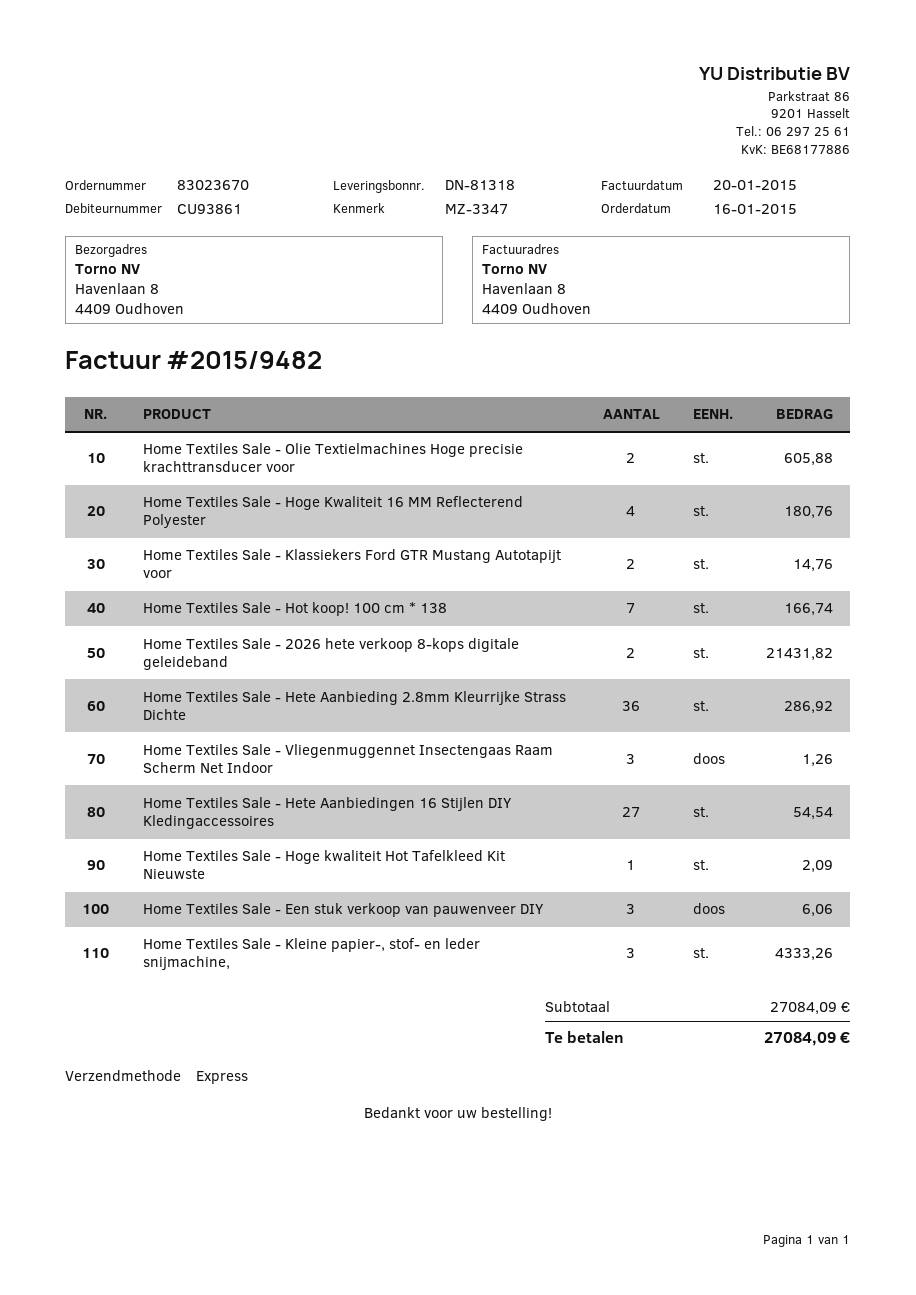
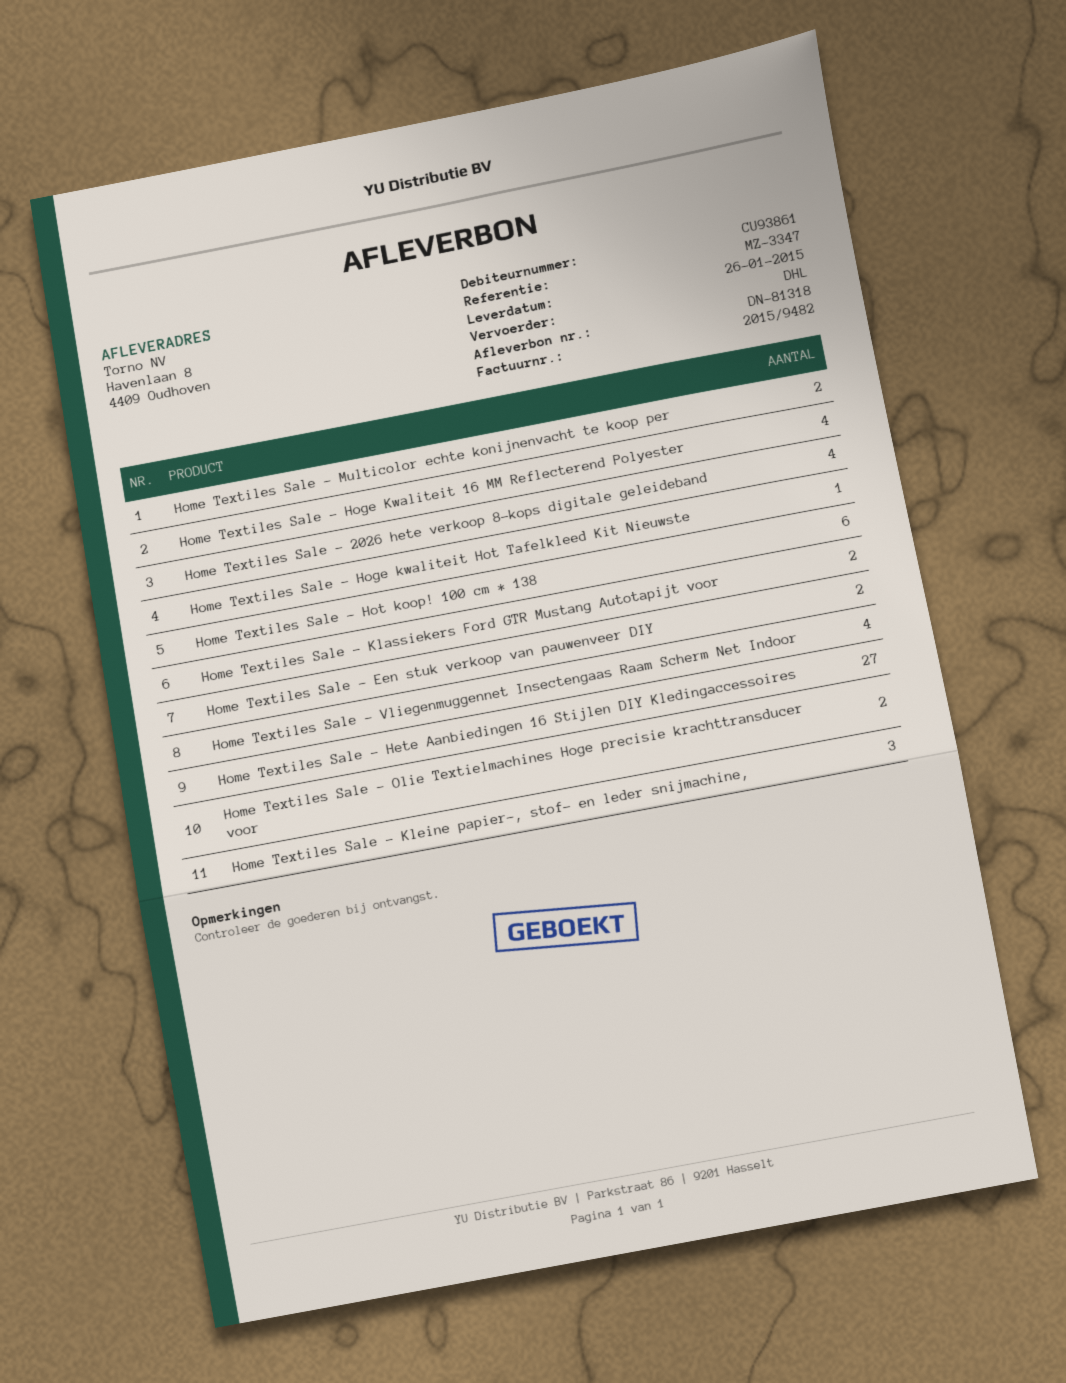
shipping method: express -> DHL
Home Textiles Sale - Hot koop! 100 cm * 138: 7 -> 6
Home Textiles Sale - 2026 hete verkoop 8-kops digitale geleideband: 2 -> 4
Home Textiles Sale - Hete Aanbieding 2.8mm Kleurrijke Strass Dichte: 36 -> none
Home Textiles Sale - Vliegenmuggennet Insectengaas Raam Scherm Net Indoor: 3 -> 4
Home Textiles Sale - Een stuk verkoop van pauwenveer DIY: 3 -> 2
Home Textiles Sale - Multicolor echte konijnenvacht te koop per: none -> 2

